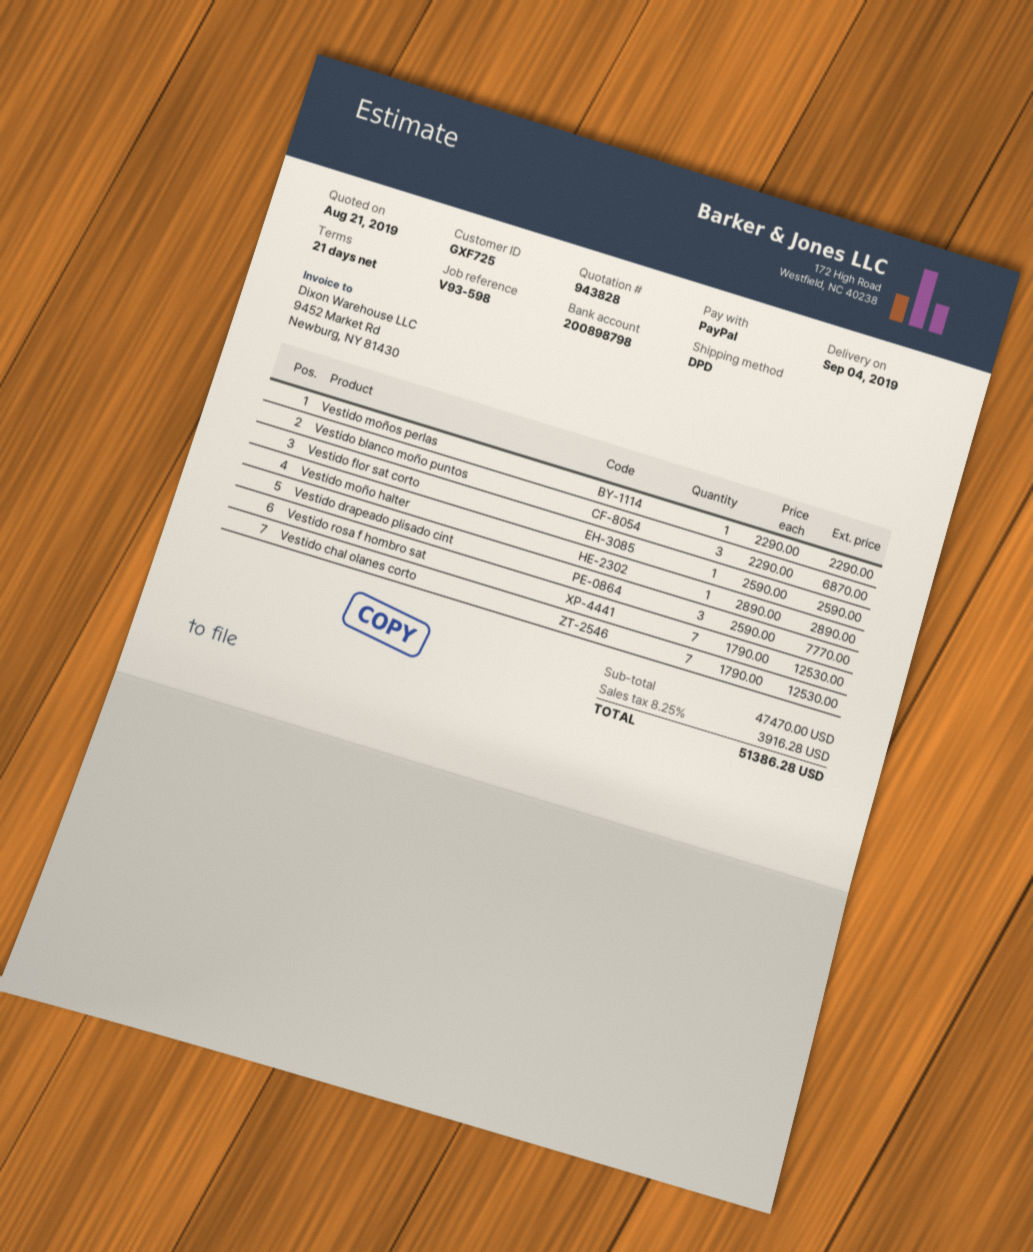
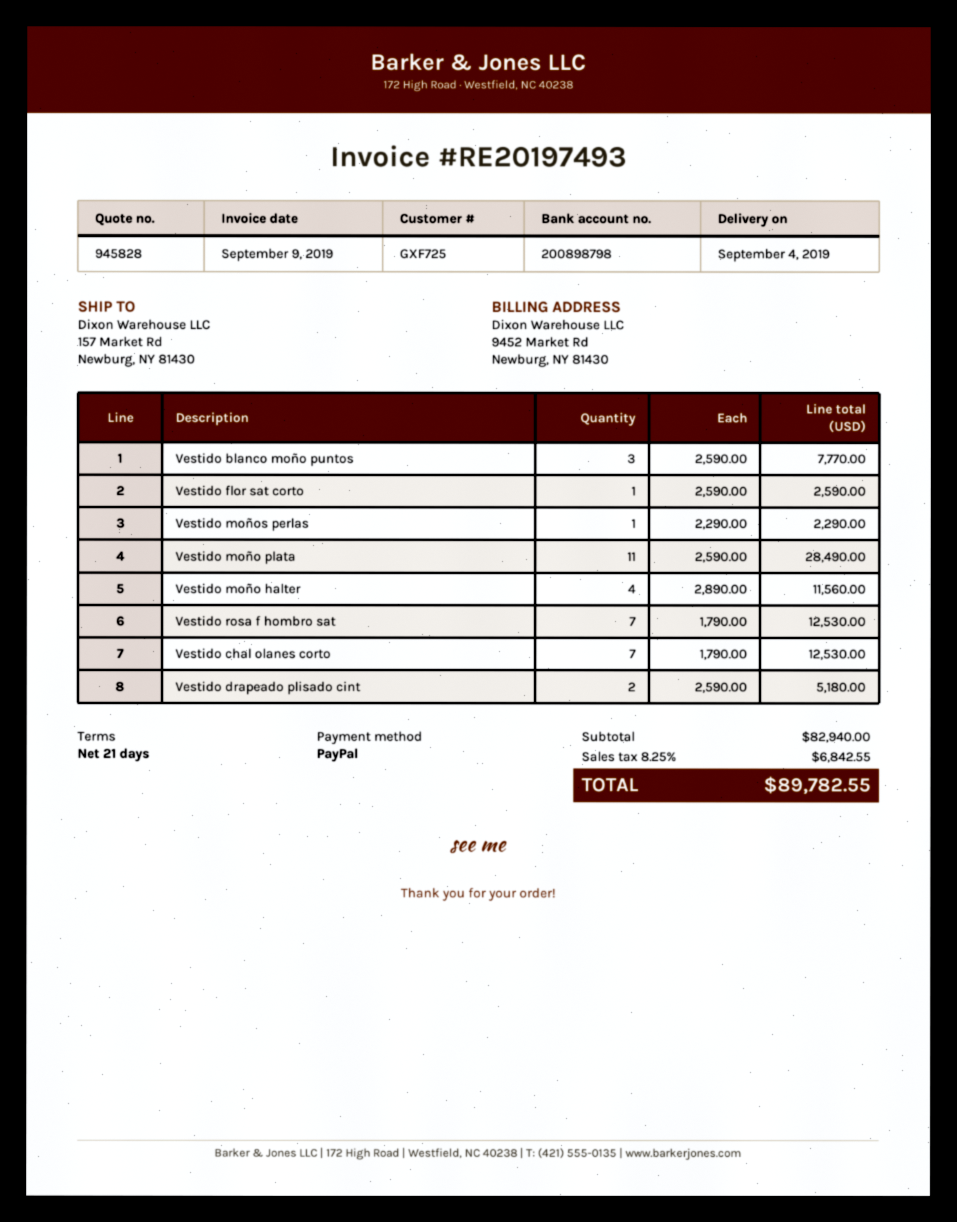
quote number: 943828 -> 945828
Vestido blanco moño puntos: 3 x 2290.00 = 6870.00 -> 3 x 2590.00 = 7770.00
Vestido moño halter: 1 x 2890.00 = 2890.00 -> 4 x 2890.00 = 11560.00
Vestido drapeado plisado cint: 3 x 2590.00 = 7770.00 -> 2 x 2590.00 = 5180.00
Vestido moño plata: none -> 11 x 2590.00 = 28490.00
subtotal: 47470.00 -> 82940.00
tax: 8.25% = 3916.28 -> 8.25% = 6842.55
total: 51386.28 -> 89782.55

